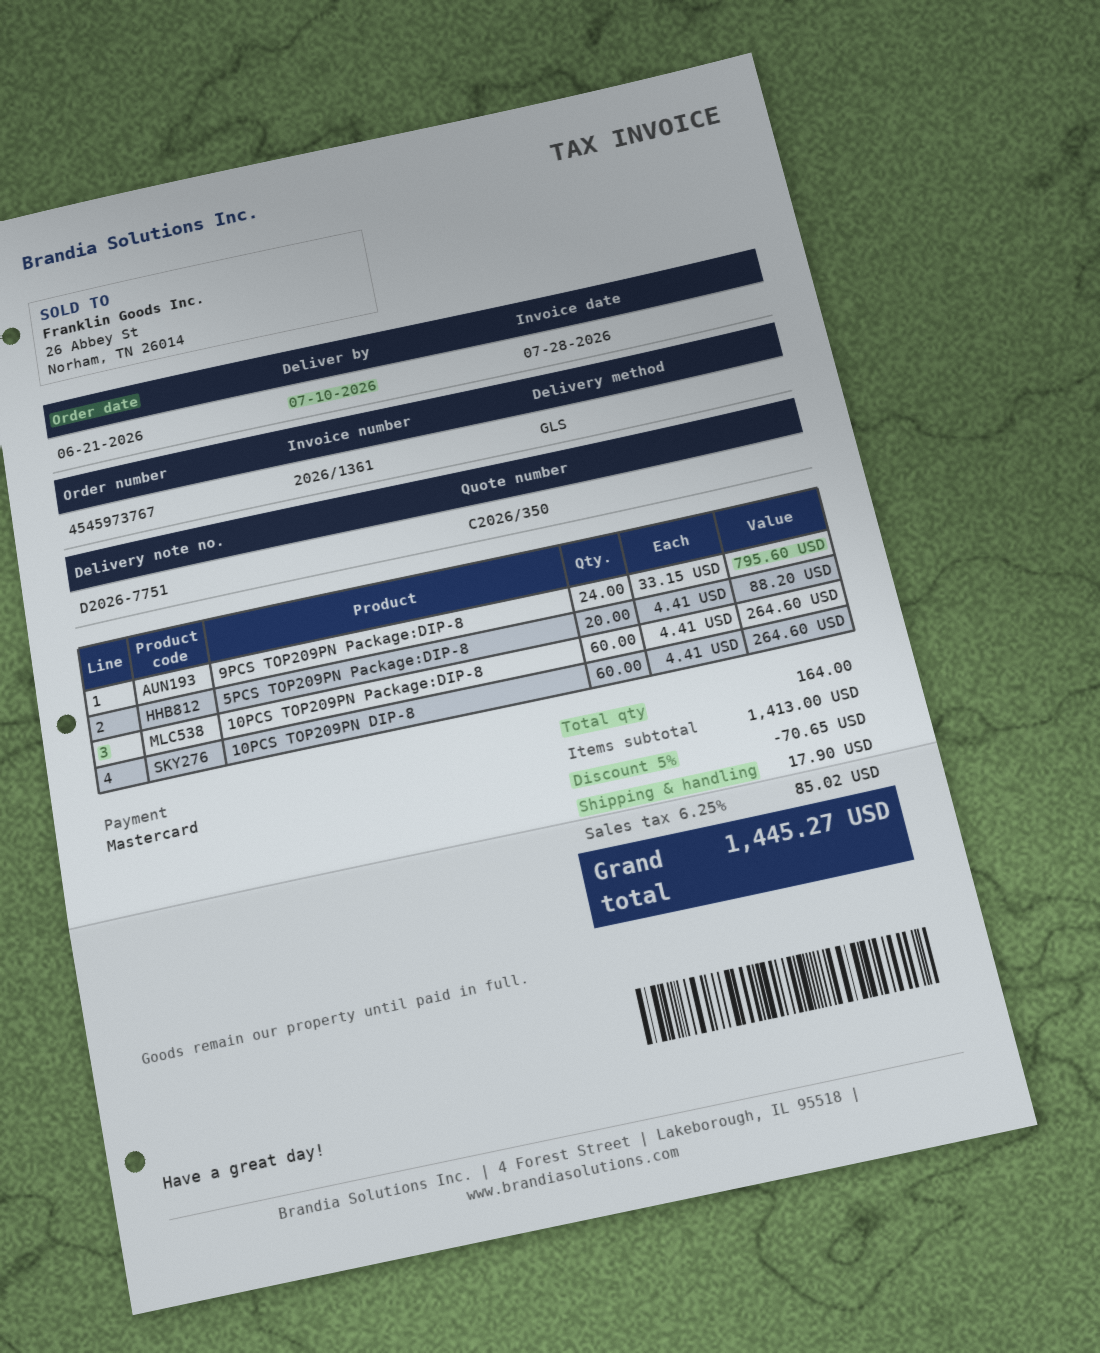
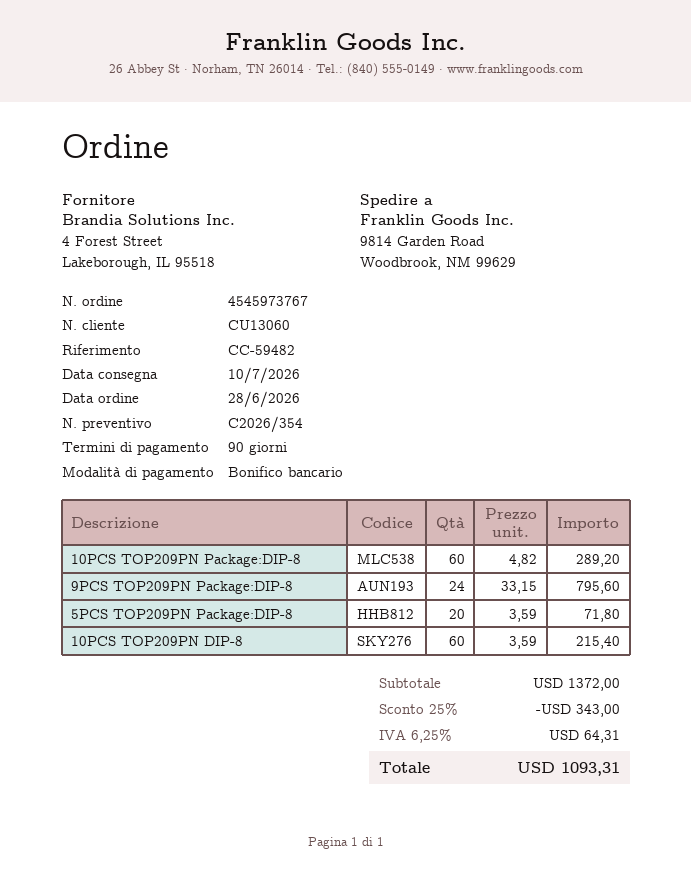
quote number: C2026/350 -> C2026/354
order date: 2026-06-21 -> 2026-06-28
payment method: Mastercard -> bank transfer
5PCS TOP209PN Package:DIP-8: 20 x 4.41 = 88.20 -> 20 x 3.59 = 71.80
10PCS TOP209PN Package:DIP-8: 60 x 4.41 = 264.60 -> 60 x 4.82 = 289.20
10PCS TOP209PN DIP-8: 60 x 4.41 = 264.60 -> 60 x 3.59 = 215.40
subtotal: 1413.00 -> 1372.00
discount: 5% = 70.65 -> 25% = 343.00
shipping: 17.90 -> none
tax: 6.25% = 85.02 -> 6.25% = 64.31
total: 1445.27 -> 1093.31

